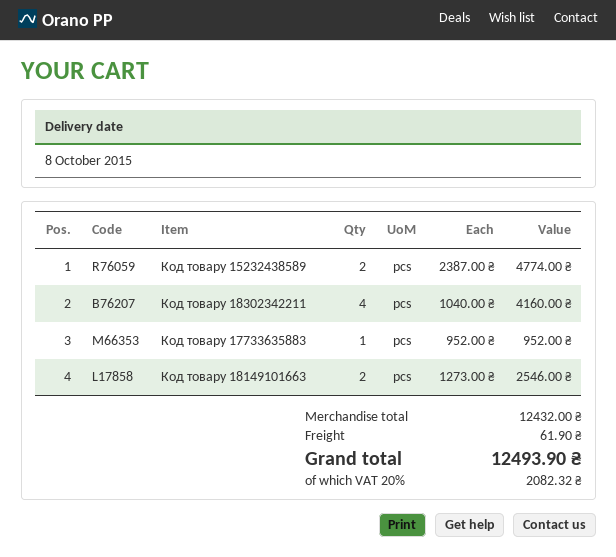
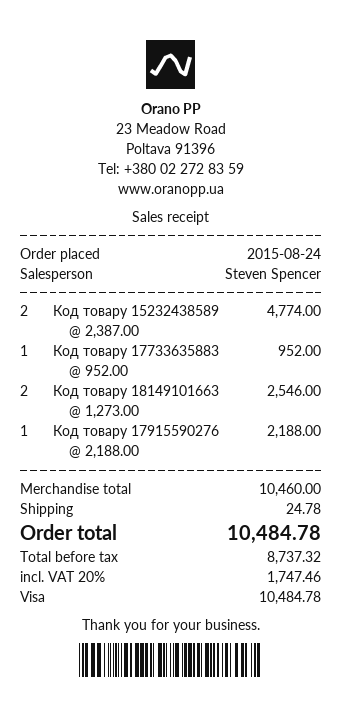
Код товару 18302342211: 4 x 1040.00 = 4160.00 -> none
Код товару 17915590276: none -> 1 x 2188.00 = 2188.00
subtotal: 12432.00 -> 10460.00
shipping: 61.90 -> 24.78
tax: 20% = 2082.32 -> 20% = 1747.46
total: 12493.90 -> 10484.78

